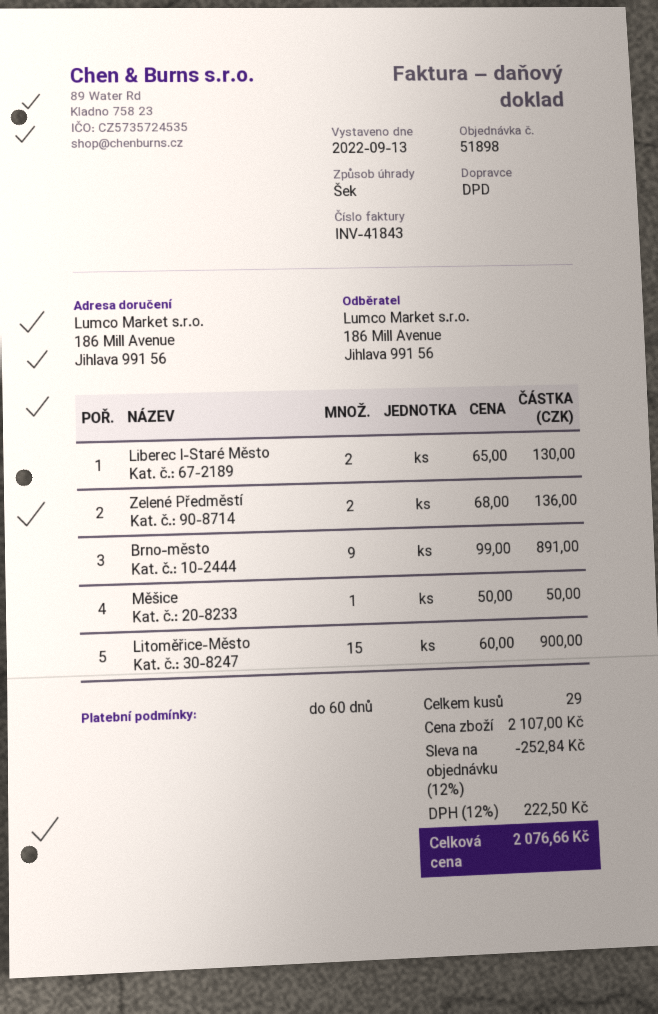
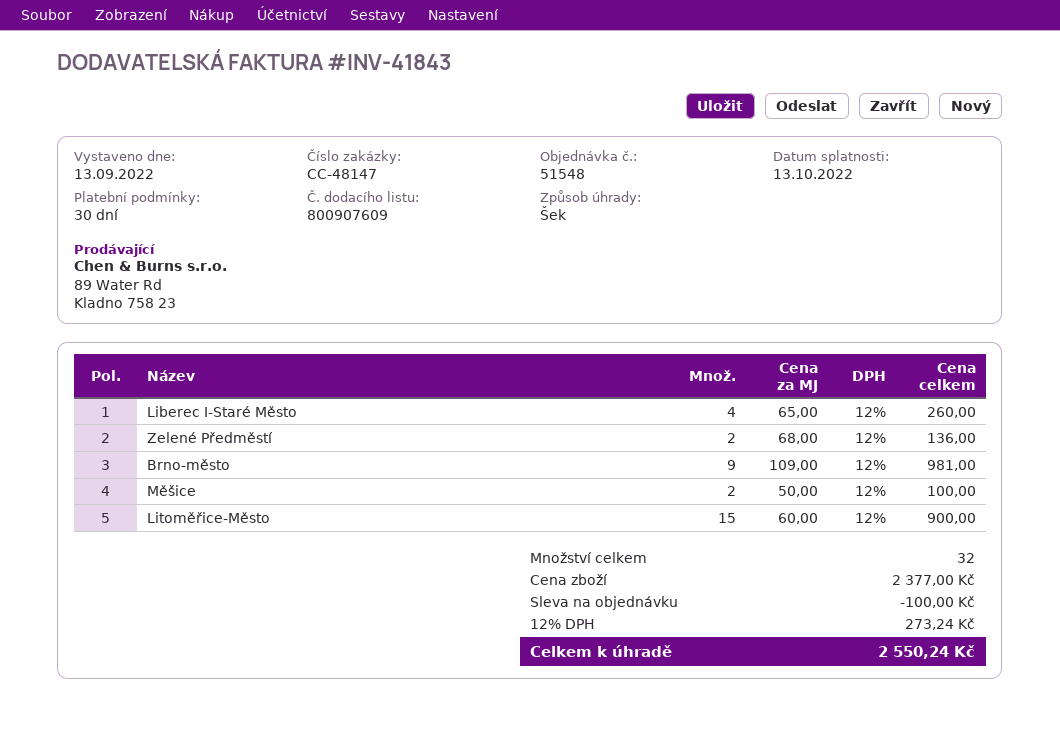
order number: 51898 -> 51548
payment terms: 60 days -> 30 days
Liberec I-Staré Město: 2 x 65.00 = 130.00 -> 4 x 65.00 = 260.00
Brno-město: 9 x 99.00 = 891.00 -> 9 x 109.00 = 981.00
Měšice: 1 x 50.00 = 50.00 -> 2 x 50.00 = 100.00
total quantity: 29 -> 32
subtotal: 2107.00 -> 2377.00
discount: 252.84 -> 100.00
tax: 12% = 222.50 -> 12% = 273.24
total: 2076.66 -> 2550.24

